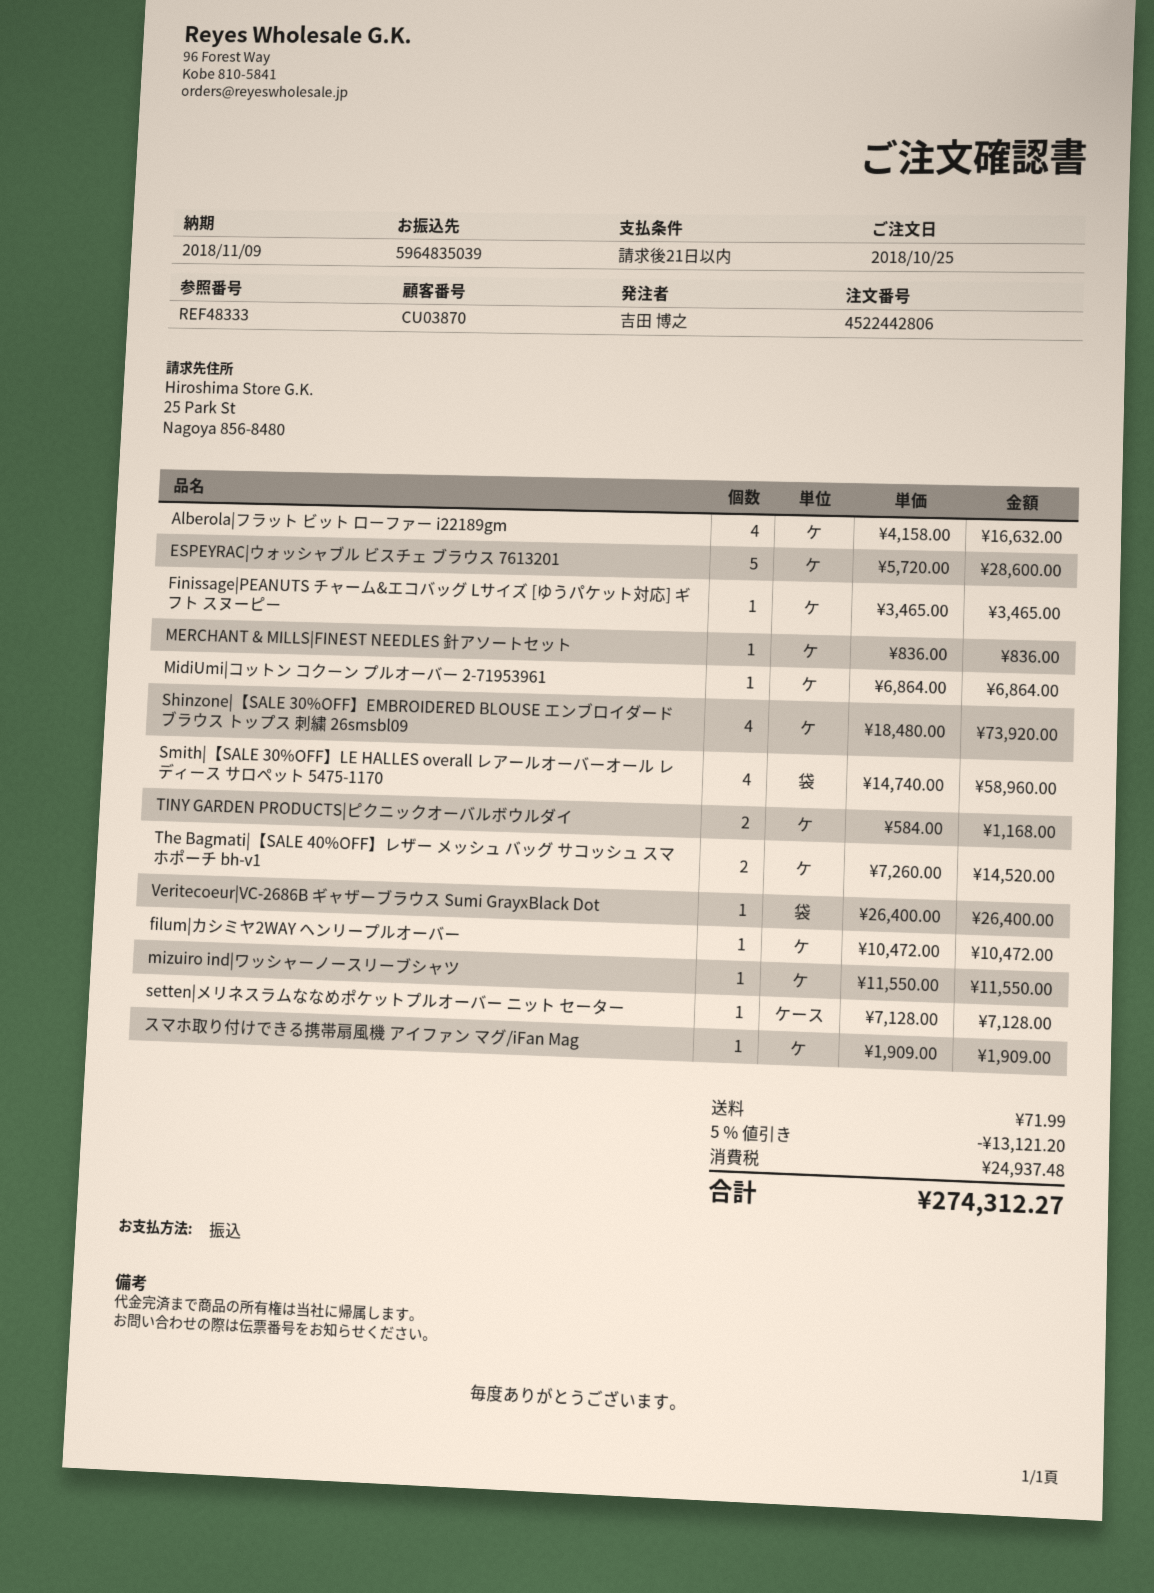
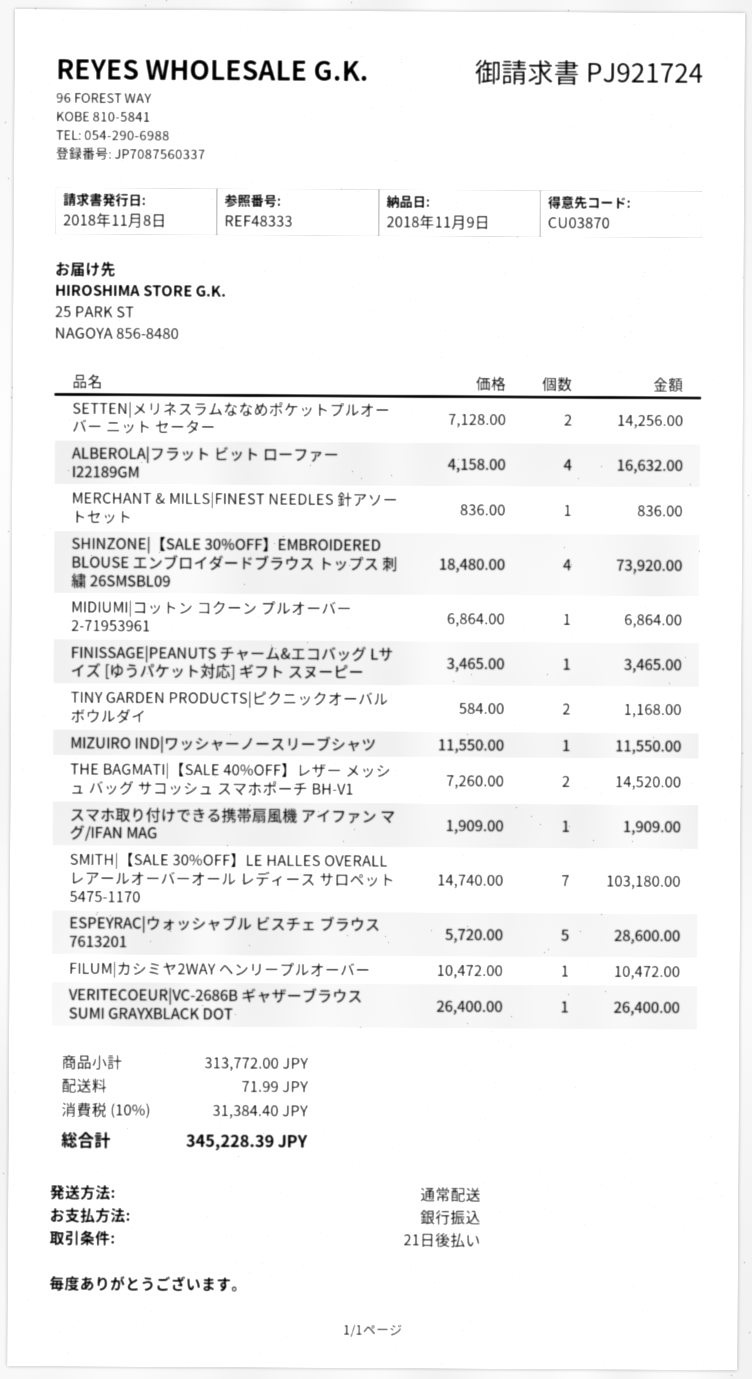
Smith|【SALE 30%OFF】LE HALLES overall レアールオーバーオール レディース サロペット 5475-1170: 4 x 14740.00 = 58960.00 -> 7 x 14740.00 = 103180.00
setten|メリネスラムななめポケットプルオーバー ニット セーター: 1 x 7128.00 = 7128.00 -> 2 x 7128.00 = 14256.00
discount: 5% = 13121.20 -> none
tax: 24937.48 -> 31384.40
total: 274312.27 -> 345228.39

